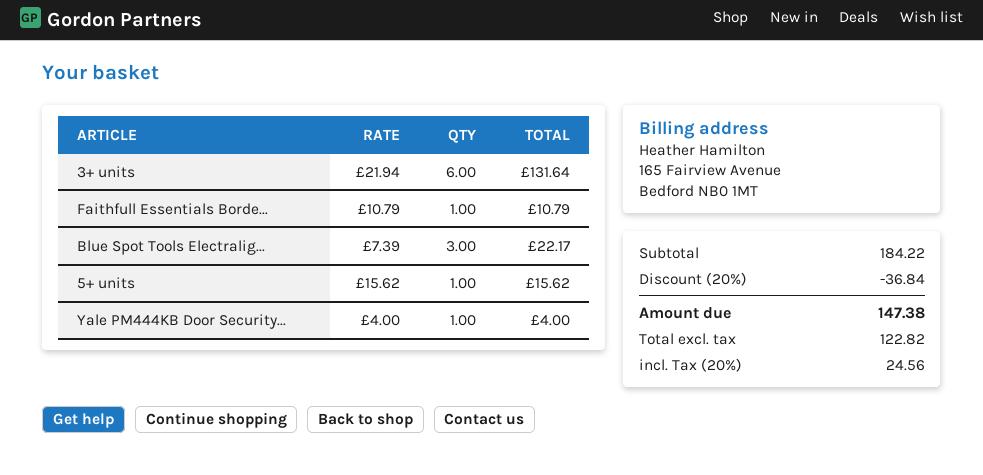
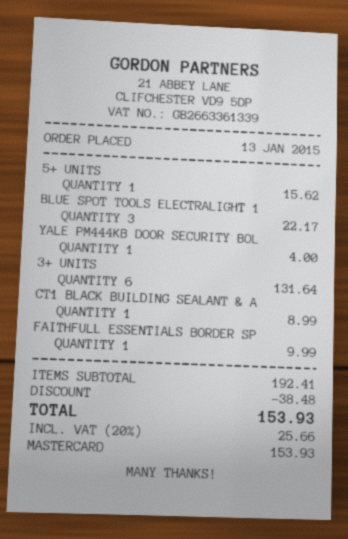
Faithfull Essentials Borde...: 1 for 10.79 -> 1 for 9.99
CT1 BLACK BUILDING SEALANT & A: none -> 1 for 8.99
subtotal: 184.22 -> 192.41
discount: 36.84 -> 38.48
tax: 20% = 24.56 -> 20% = 25.66
total: 147.38 -> 153.93

